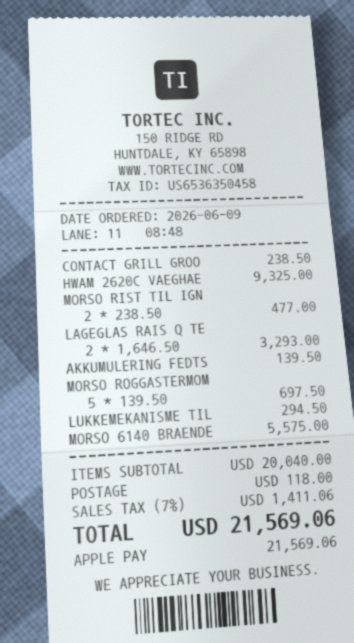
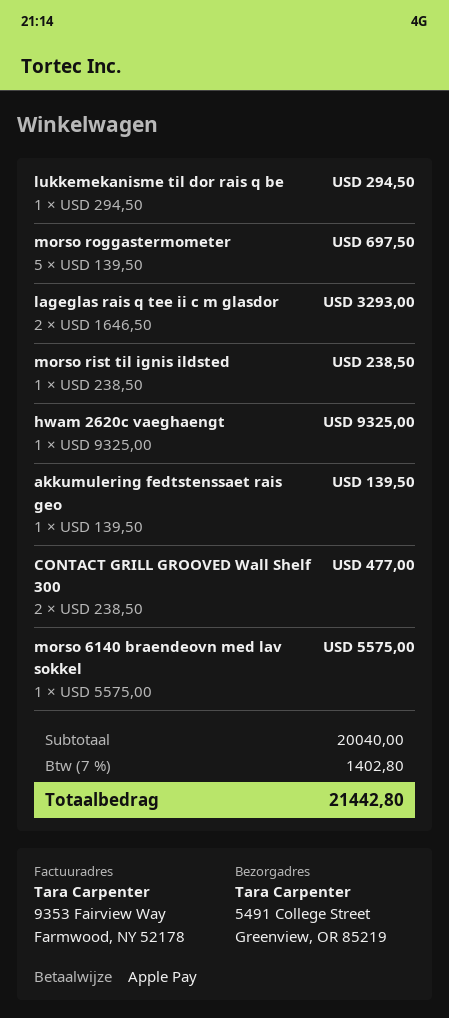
CONTACT GRILL GROO: 1 x 238.50 = 238.50 -> 2 x 238.50 = 477.00
MORSO RIST TIL IGN: 2 x 238.50 = 477.00 -> 1 x 238.50 = 238.50
shipping: 118.00 -> none
tax: 7% = 1411.06 -> 7% = 1402.80
total: 21569.06 -> 21442.80

